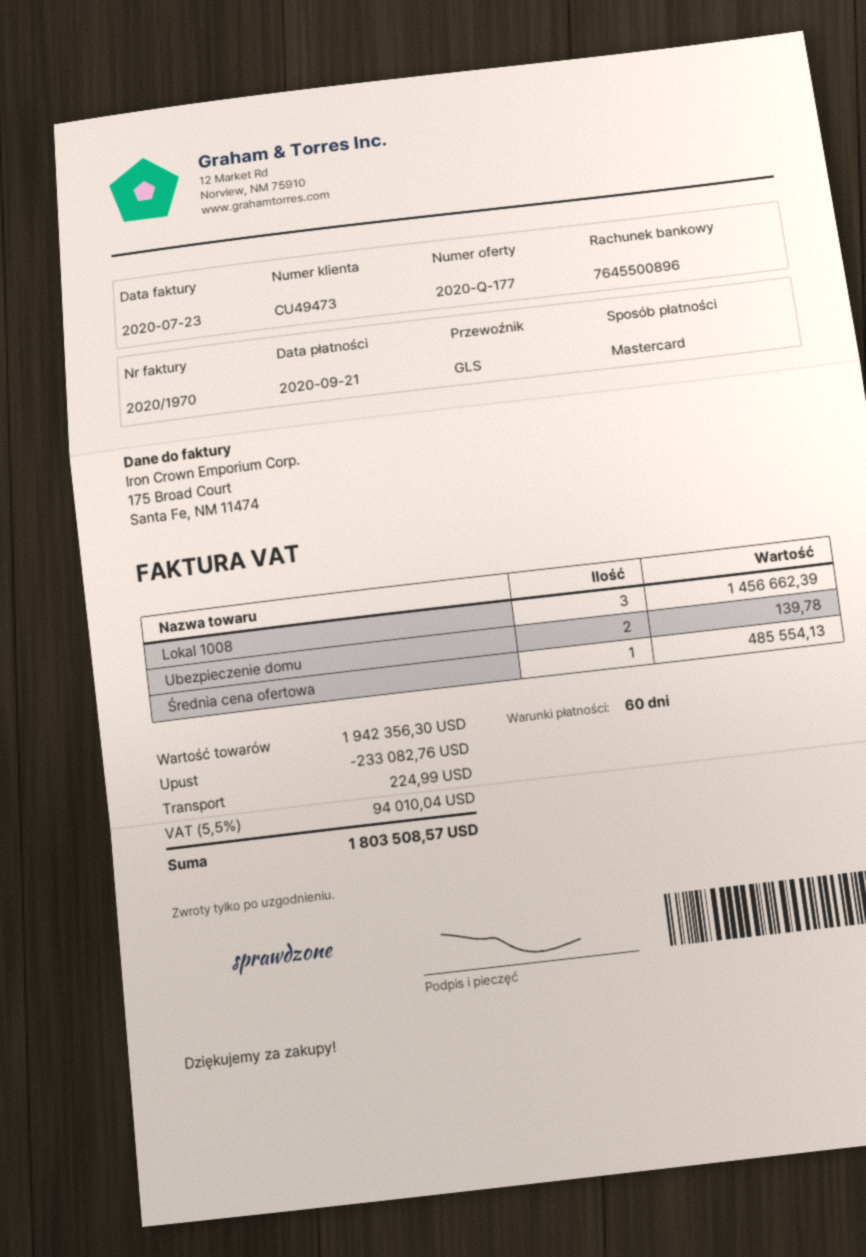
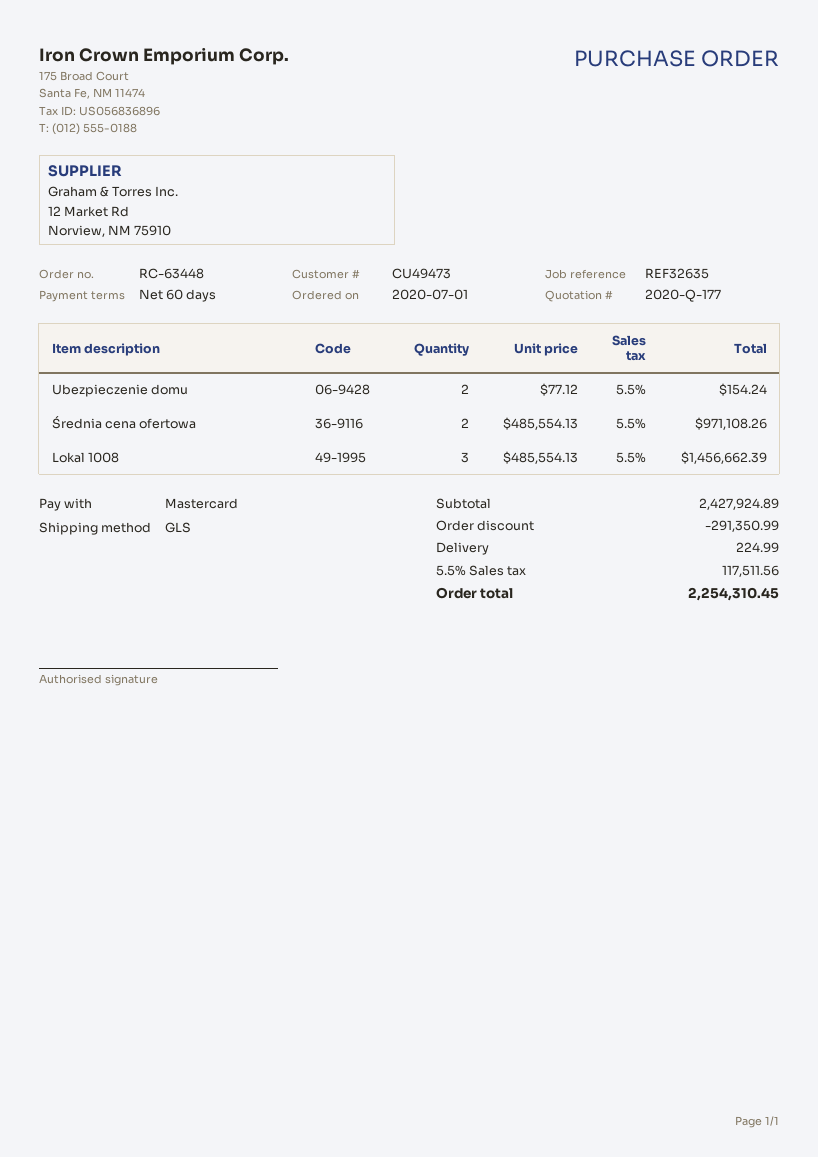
Ubezpieczenie domu: 2 for 139.78 -> 2 for 154.24
Średnia cena ofertowa: 1 for 485554.13 -> 2 for 971108.26
subtotal: 1942356.30 -> 2427924.89
discount: 233082.76 -> 291350.99
tax: 5.5% = 94010.04 -> 5.5% = 117511.56
total: 1803508.57 -> 2254310.45

